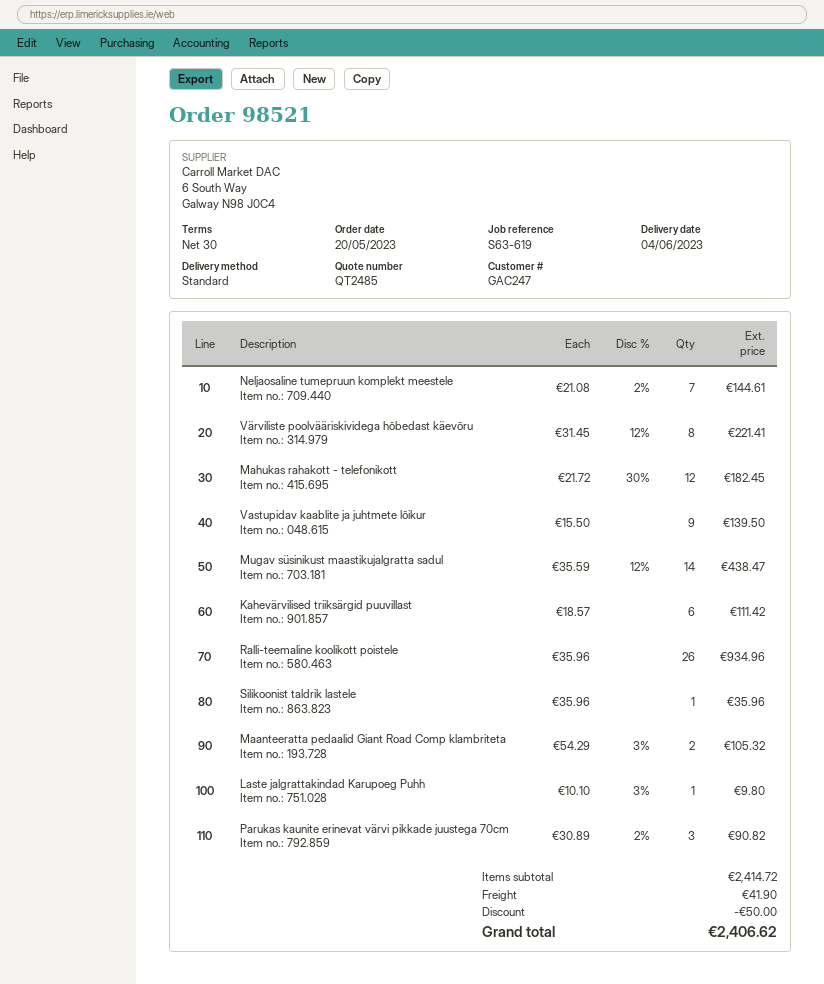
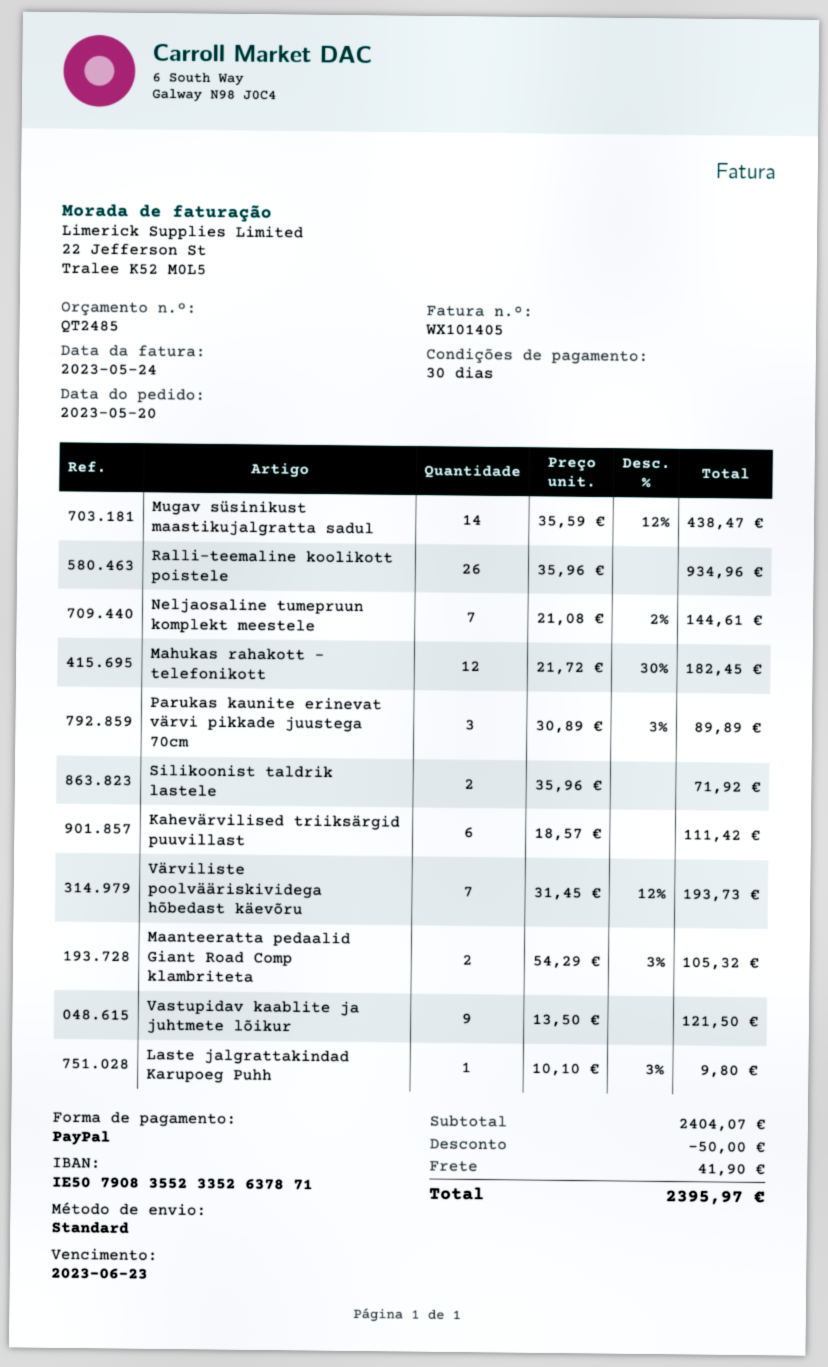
Värviliste poolvääriskividega hõbedast käevõru: 8 x 31.45 - 12% = 221.41 -> 7 x 31.45 - 12% = 193.73
Vastupidav kaablite ja juhtmete lõikur: 9 x 15.50 = 139.50 -> 9 x 13.50 = 121.50
Silikoonist taldrik lastele: 1 x 35.96 = 35.96 -> 2 x 35.96 = 71.92
Parukas kaunite erinevat värvi pikkade juustega 70cm: 3 x 30.89 - 2% = 90.82 -> 3 x 30.89 - 3% = 89.89
subtotal: 2414.72 -> 2404.07
total: 2406.62 -> 2395.97

